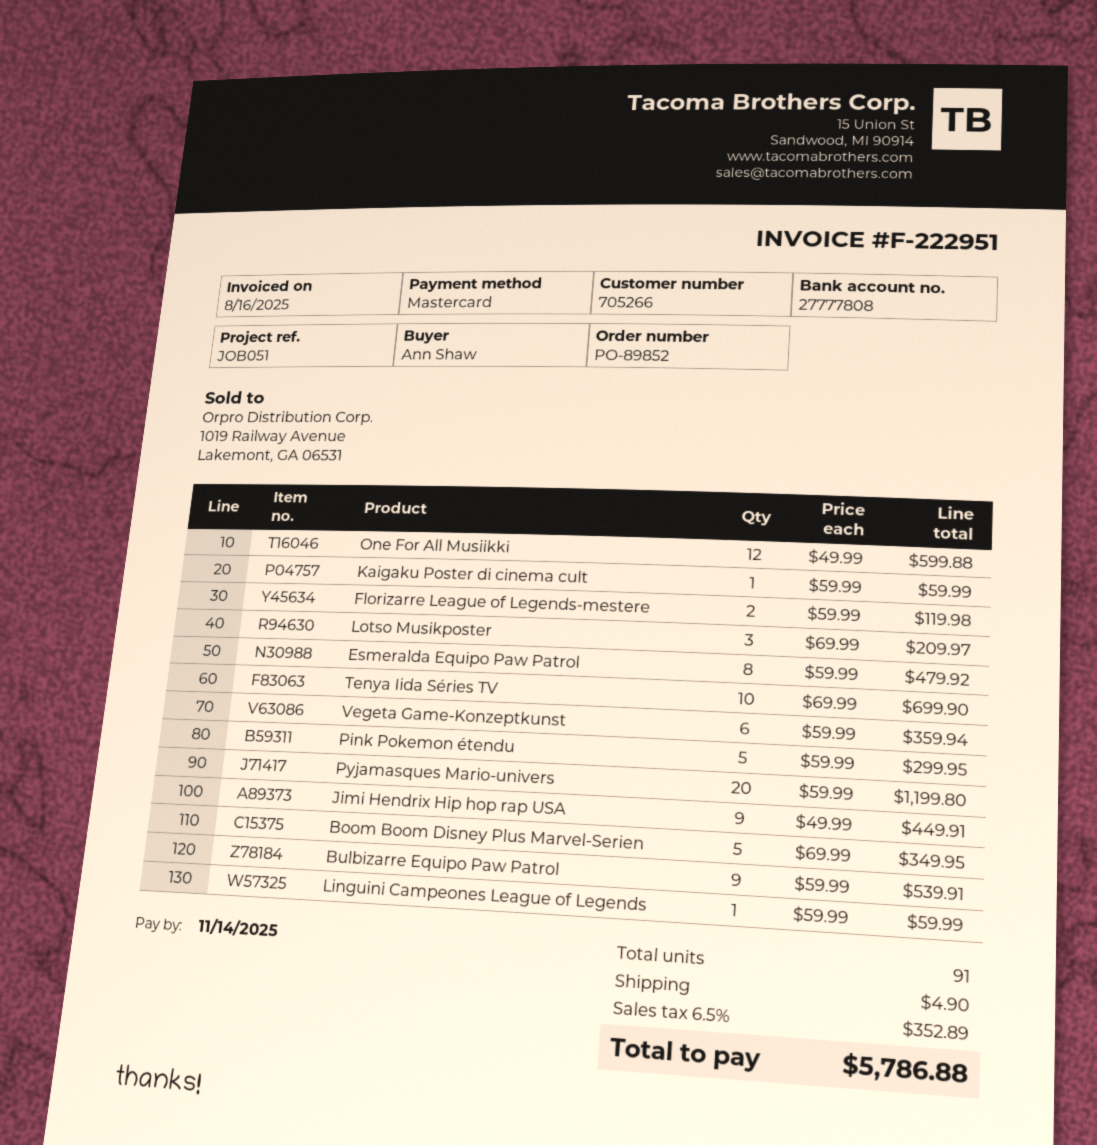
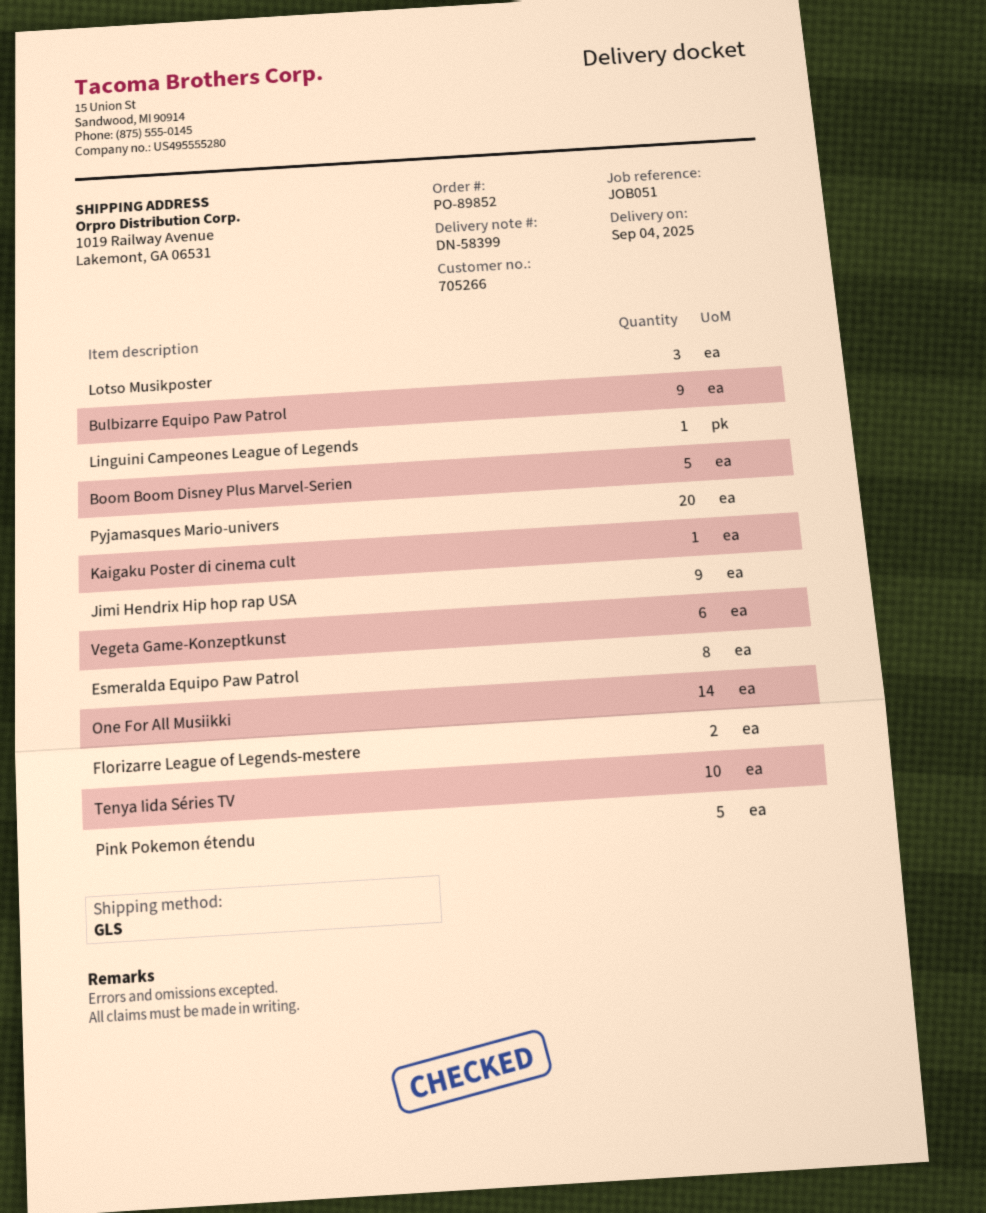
One For All Musiikki: 12 -> 14

